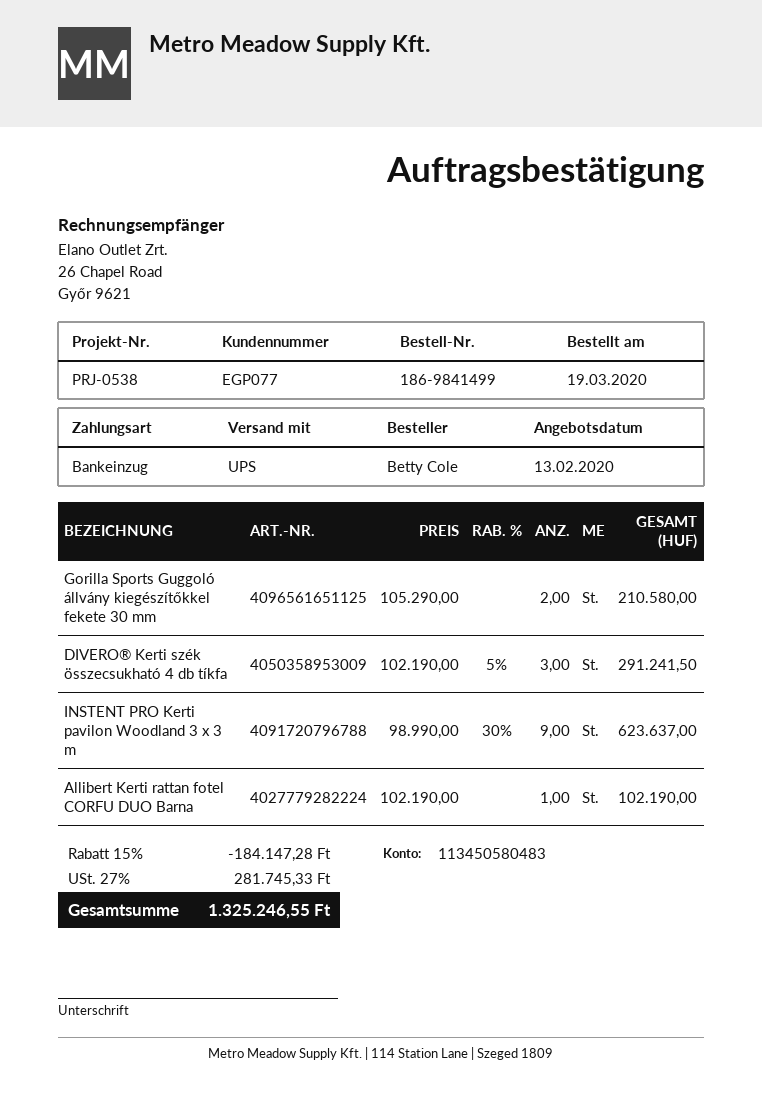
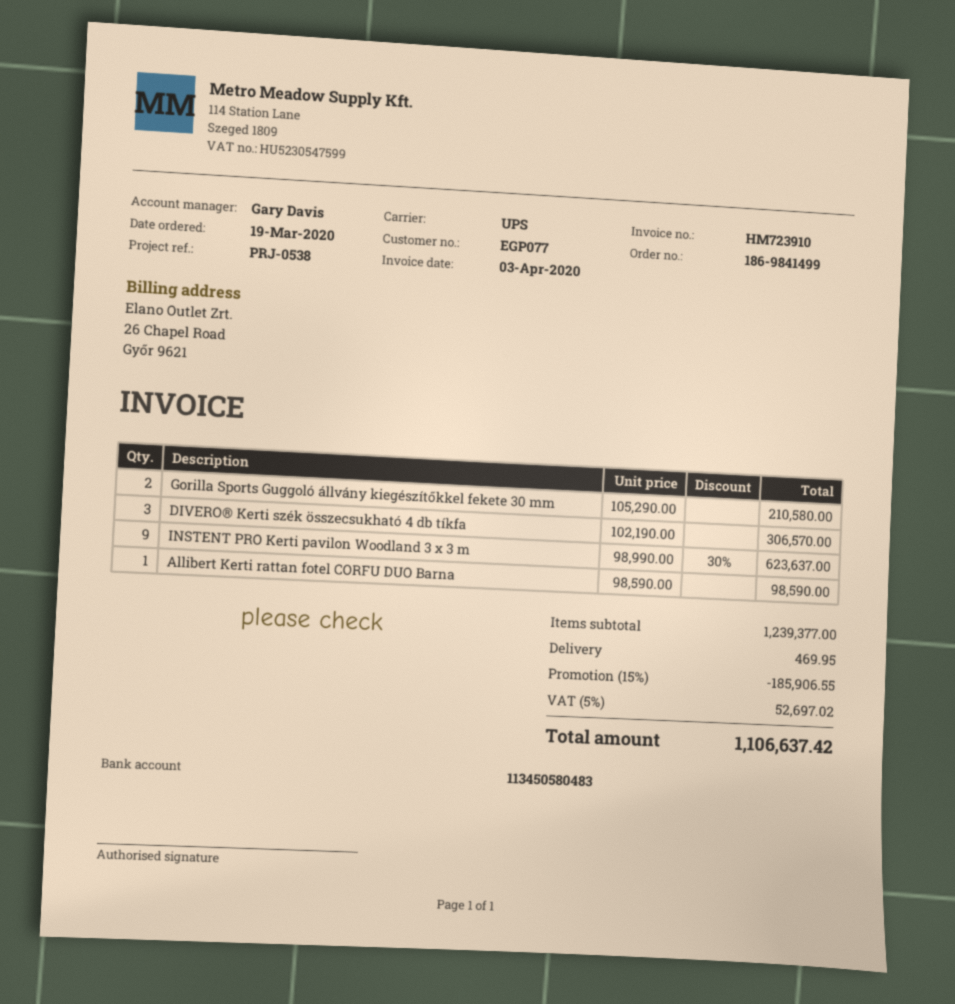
DIVERO® Kerti szék összecsukható 4 db tíkfa: 3 x 102190.00 - 5% = 291241.50 -> 3 x 102190.00 = 306570.00
Allibert Kerti rattan fotel CORFU DUO Barna: 1 x 102190.00 = 102190.00 -> 1 x 98590.00 = 98590.00
discount: 15% = 184147.28 -> 15% = 185906.55
shipping: none -> 469.95
tax: 27% = 281745.33 -> 5% = 52697.02
total: 1325246.55 -> 1106637.42

